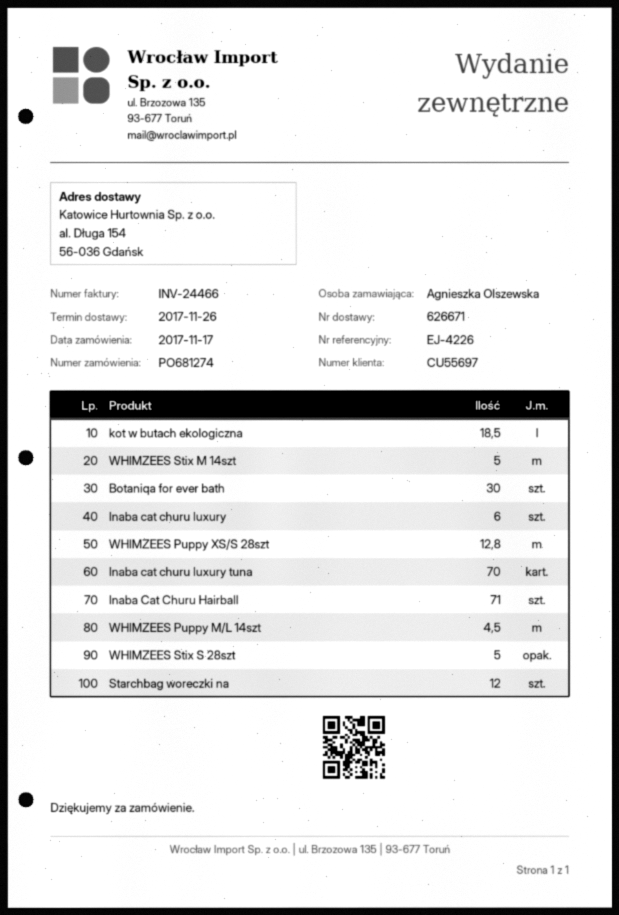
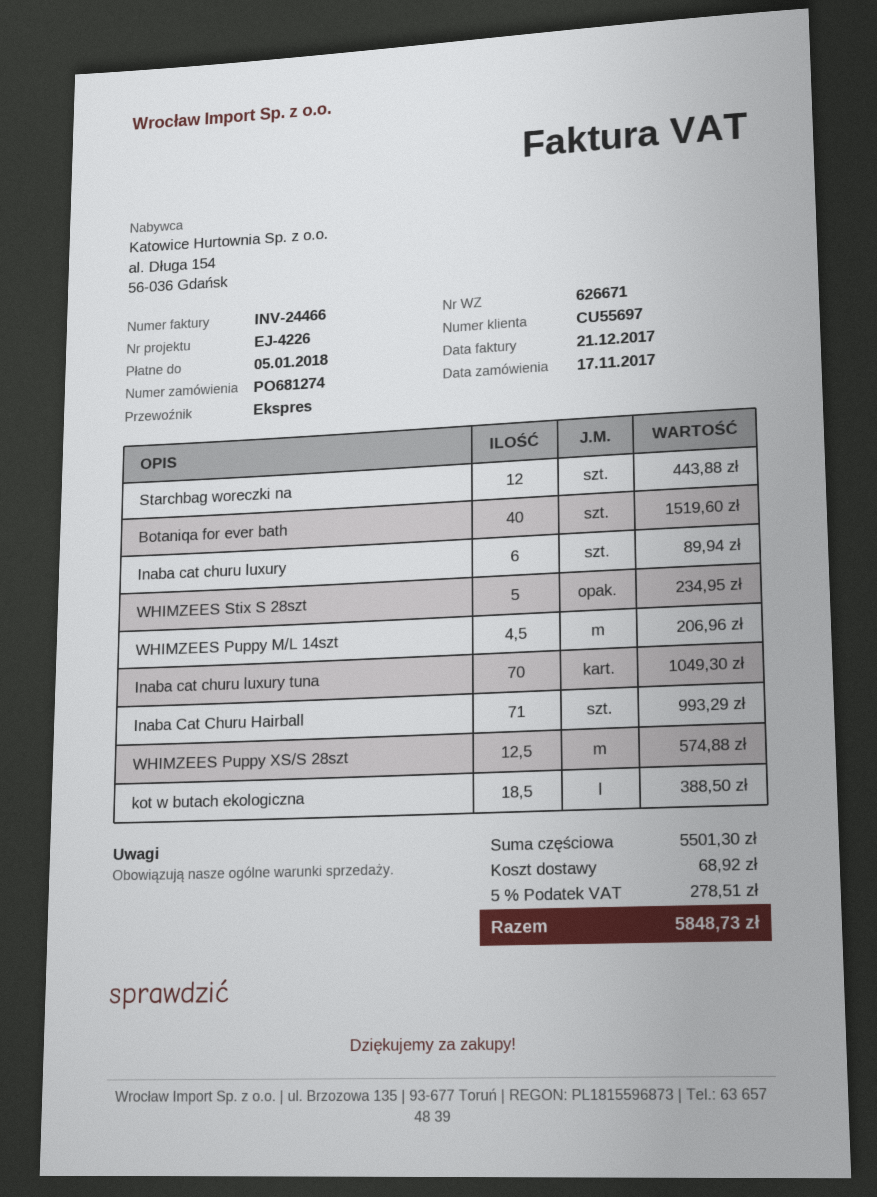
WHIMZEES Stix M 14szt: 5 -> none
Botaniqa for ever bath: 30 -> 40
WHIMZEES Puppy XS/S 28szt: 12.8 -> 12.5

